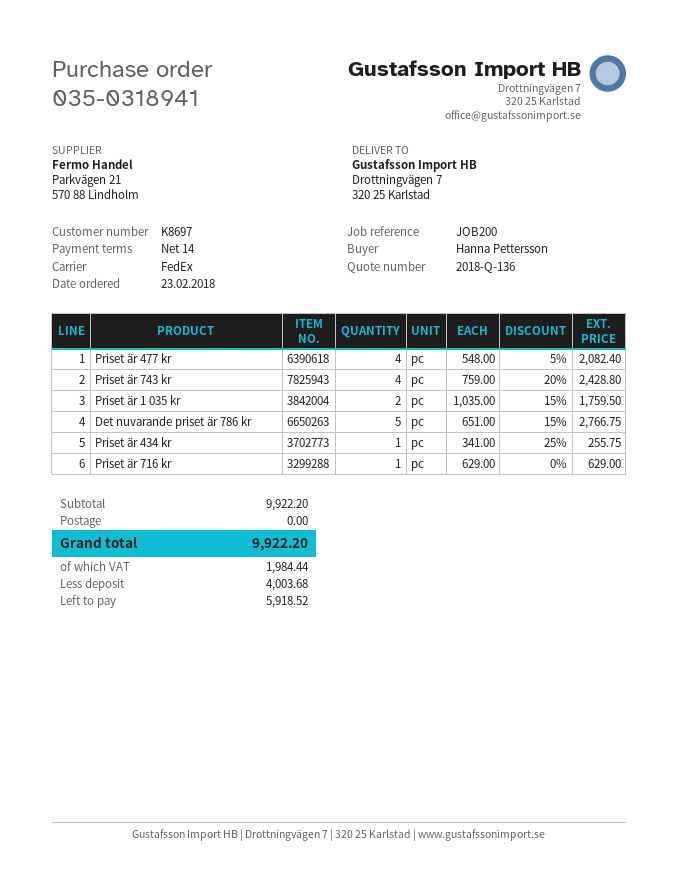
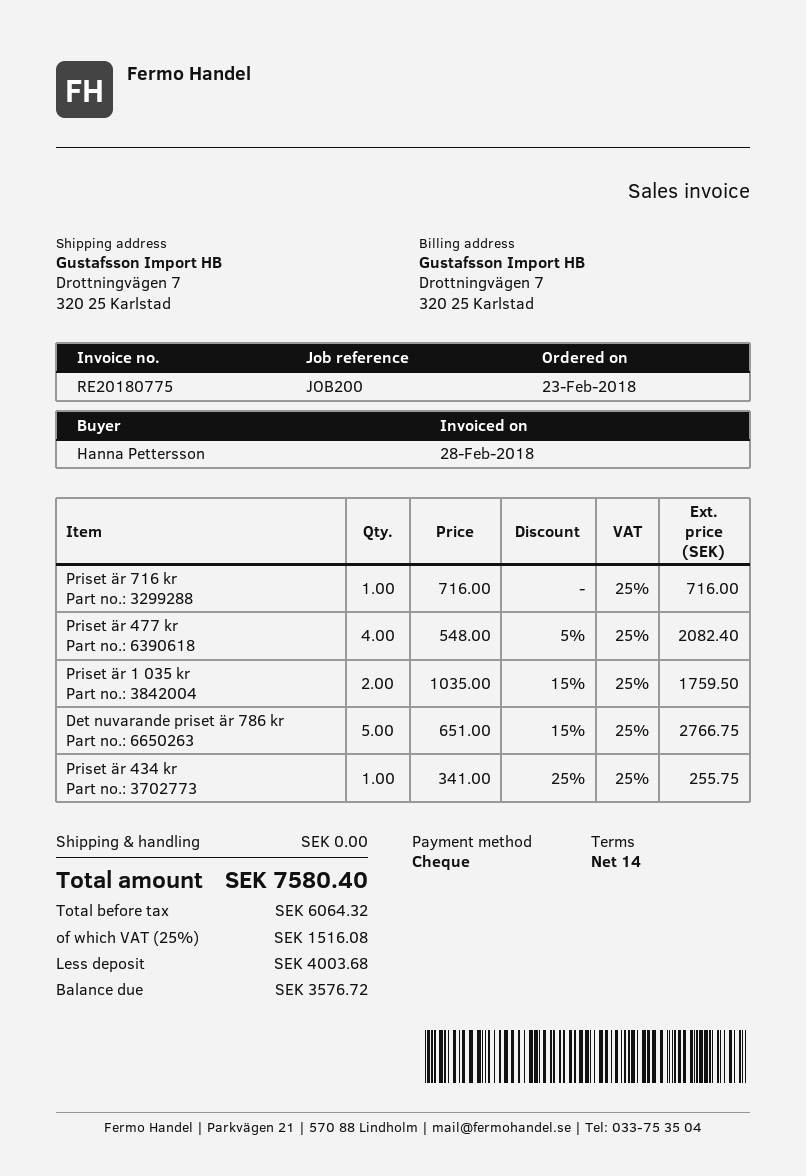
Priset är 743 kr: 4 x 759.00 - 20% = 2428.80 -> none
Priset är 716 kr: 1 x 629.00 = 629.00 -> 1 x 716.00 = 716.00
tax: 1984.44 -> 1516.08
total: 9922.20 -> 7580.40
balance: 5918.52 -> 3576.72

